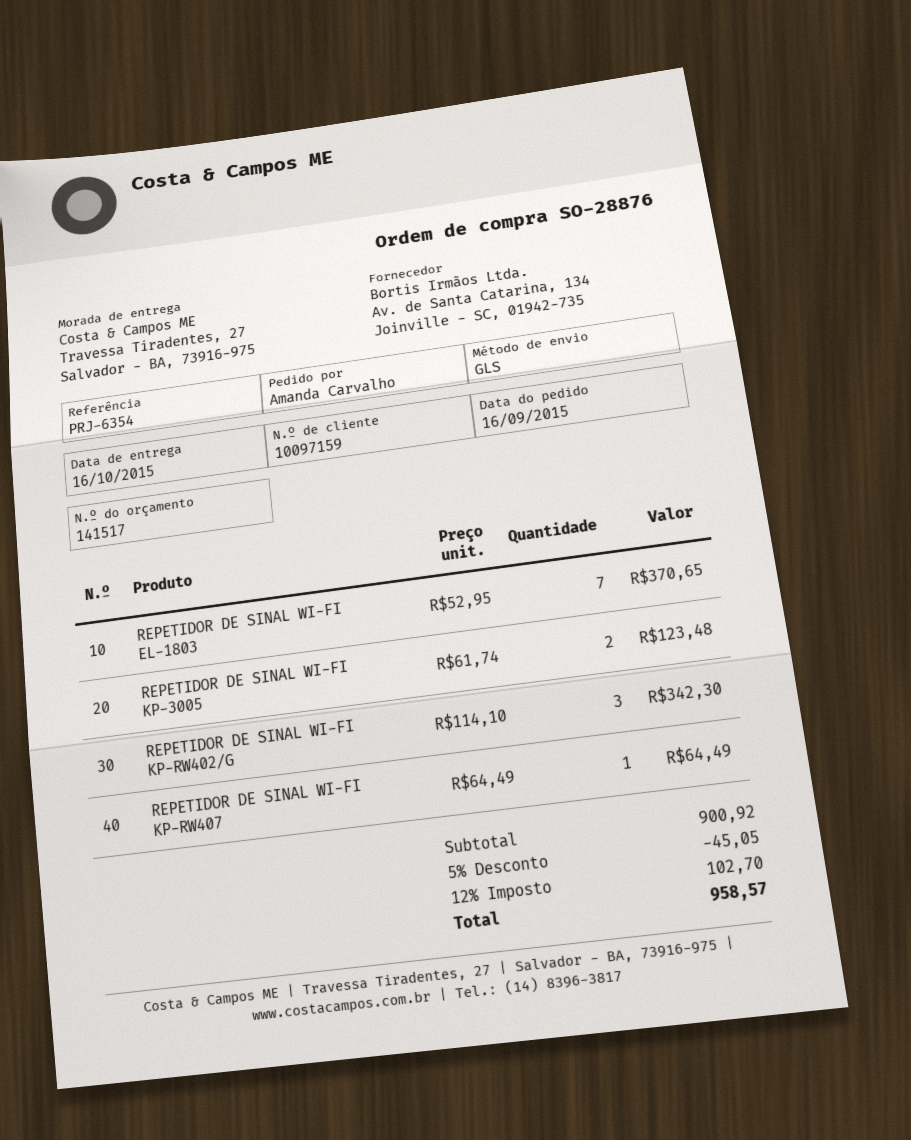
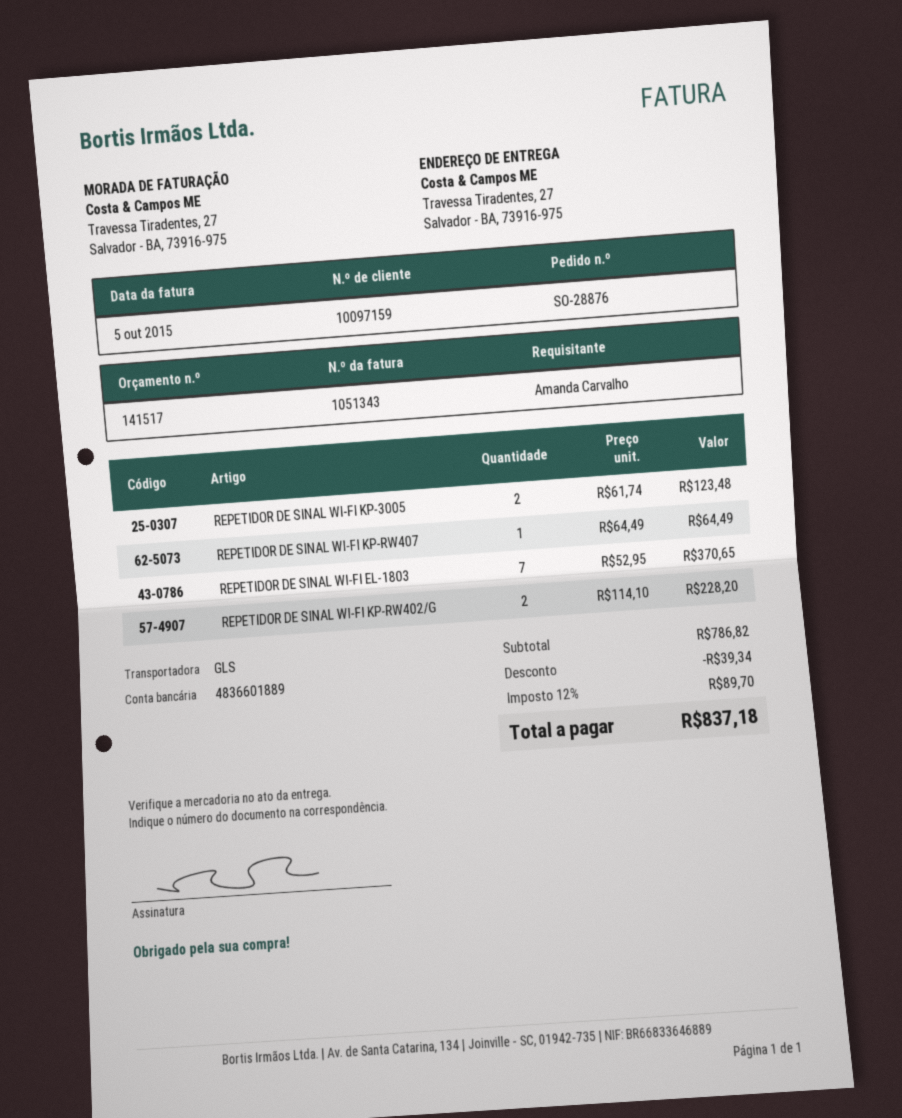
REPETIDOR DE SINAL WI-FI KP-RW402/G: 3 x 114.10 = 342.30 -> 2 x 114.10 = 228.20
subtotal: 900.92 -> 786.82
discount: 45.05 -> 39.34
tax: 12% = 102.70 -> 12% = 89.70
total: 958.57 -> 837.18

